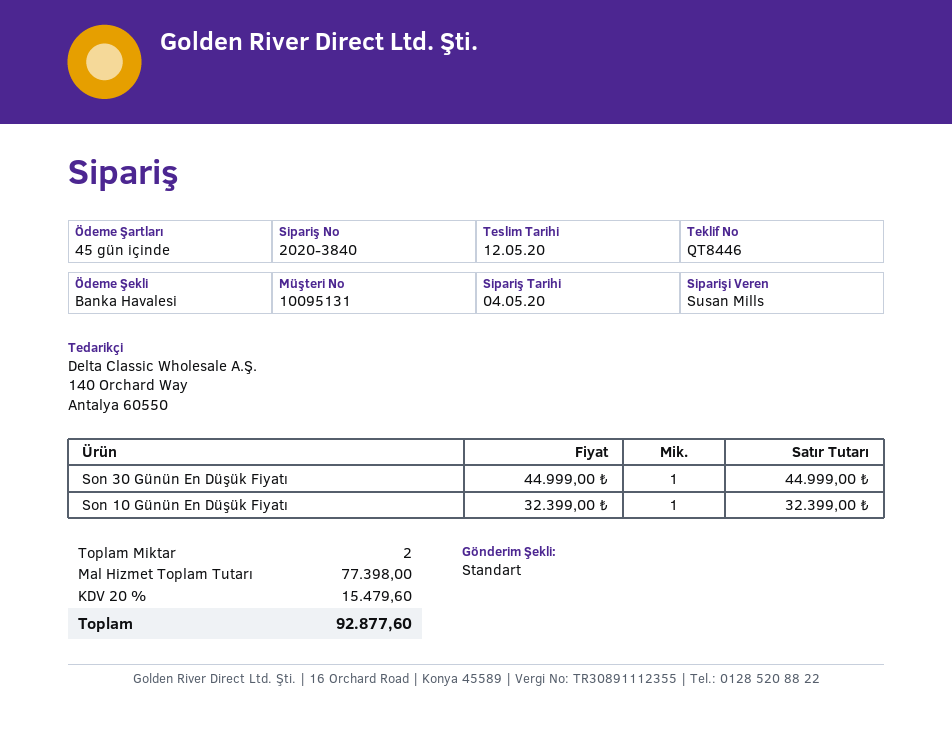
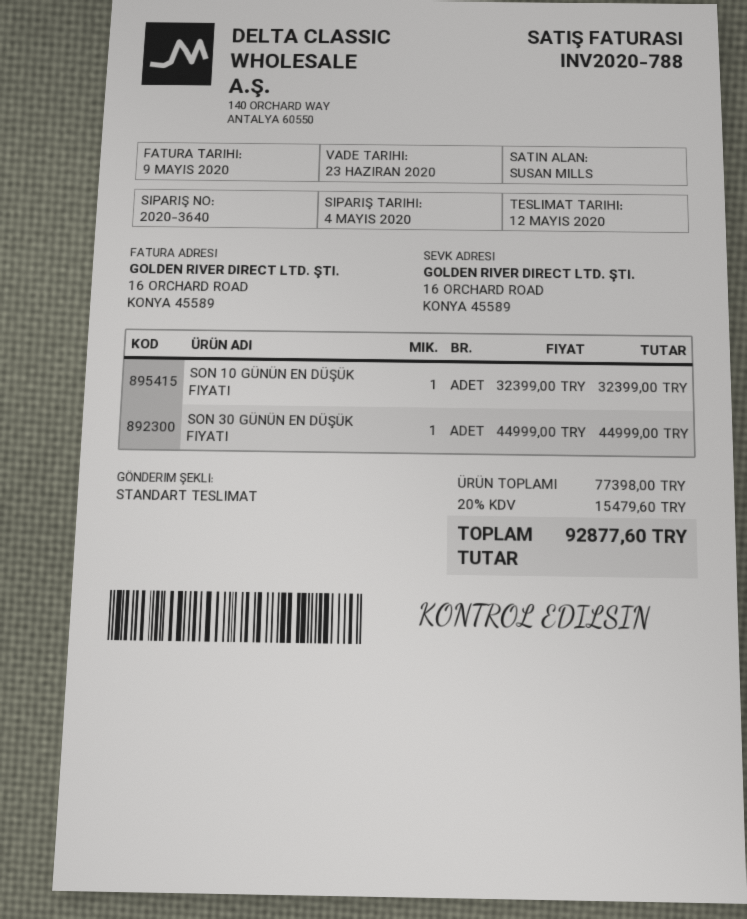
order number: 2020-3840 -> 2020-3640

